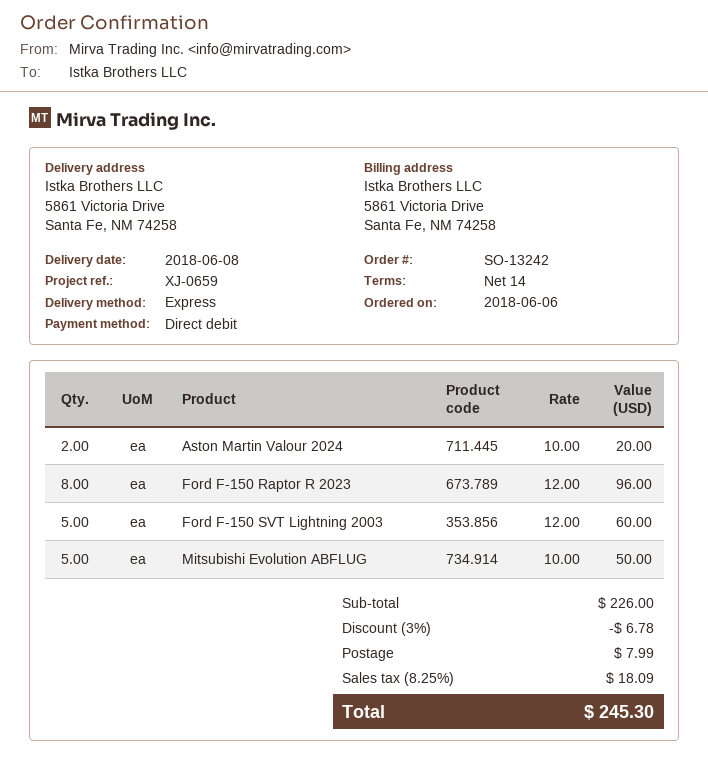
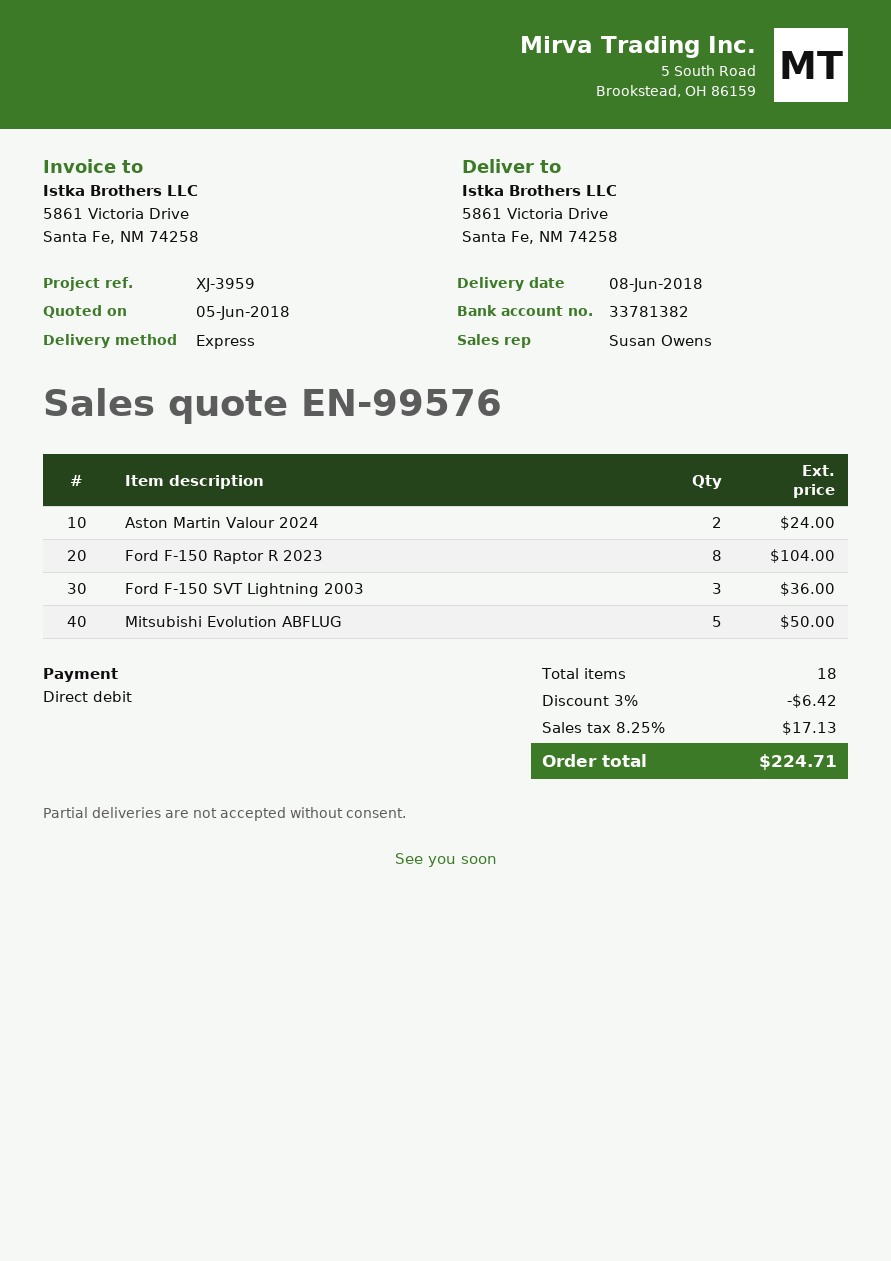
reference: XJ-0659 -> XJ-3959
Aston Martin Valour 2024: 2 for 20.00 -> 2 for 24.00
Ford F-150 Raptor R 2023: 8 for 96.00 -> 8 for 104.00
Ford F-150 SVT Lightning 2003: 5 for 60.00 -> 3 for 36.00
discount: 3% = 6.78 -> 3% = 6.42
shipping: 7.99 -> none
tax: 8.25% = 18.09 -> 8.25% = 17.13
total: 245.30 -> 224.71

